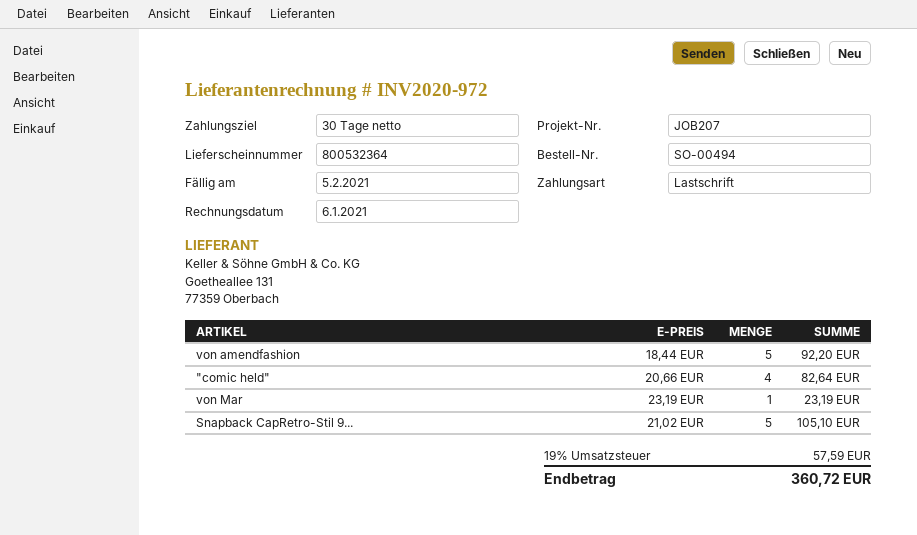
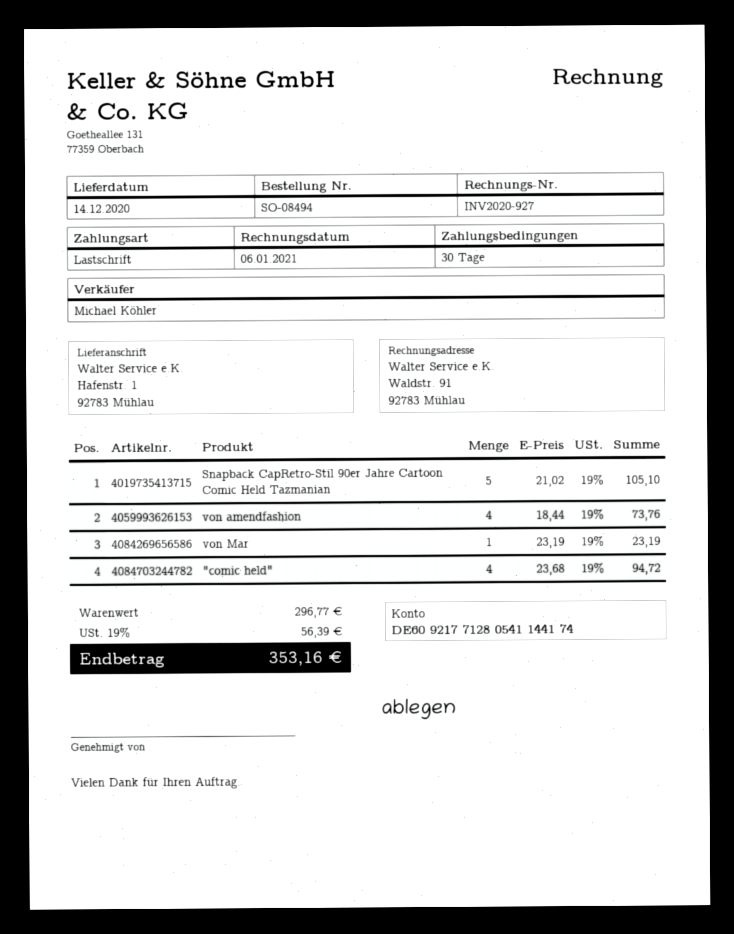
order number: SO-00494 -> SO-08494
invoice number: INV2020-972 -> INV2020-927
von amendfashion: 5 x 18.44 = 92.20 -> 4 x 18.44 = 73.76
"comic held": 4 x 20.66 = 82.64 -> 4 x 23.68 = 94.72
tax: 19% = 57.59 -> 19% = 56.39
total: 360.72 -> 353.16

